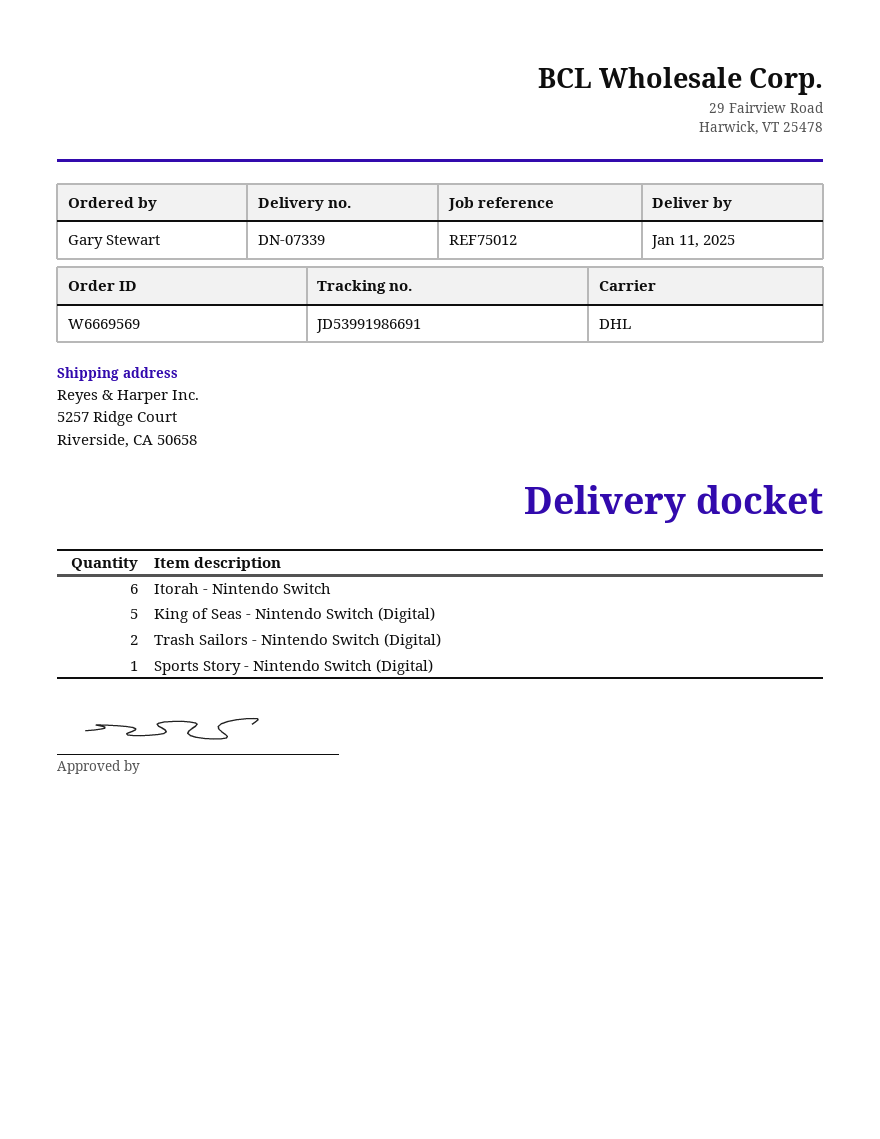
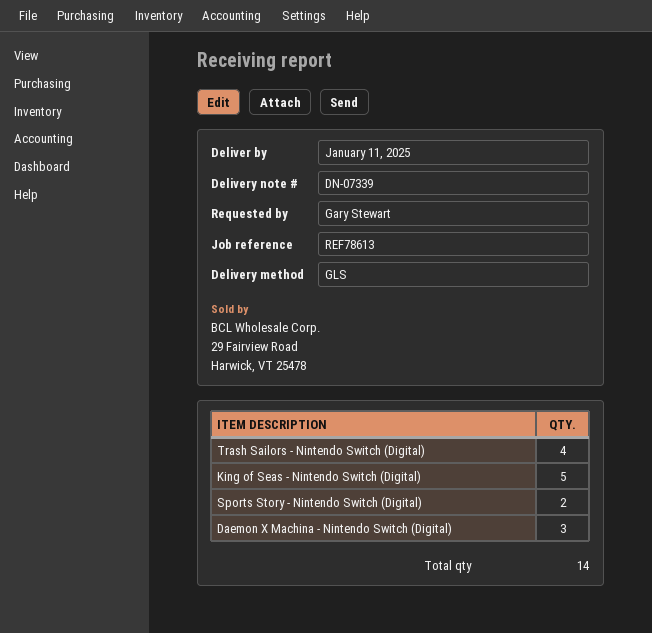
reference: REF75012 -> REF78613
shipping method: DHL -> GLS
Itorah - Nintendo Switch: 6 -> none
Trash Sailors - Nintendo Switch (Digital): 2 -> 4
Sports Story - Nintendo Switch (Digital): 1 -> 2
Daemon X Machina - Nintendo Switch (Digital): none -> 3

